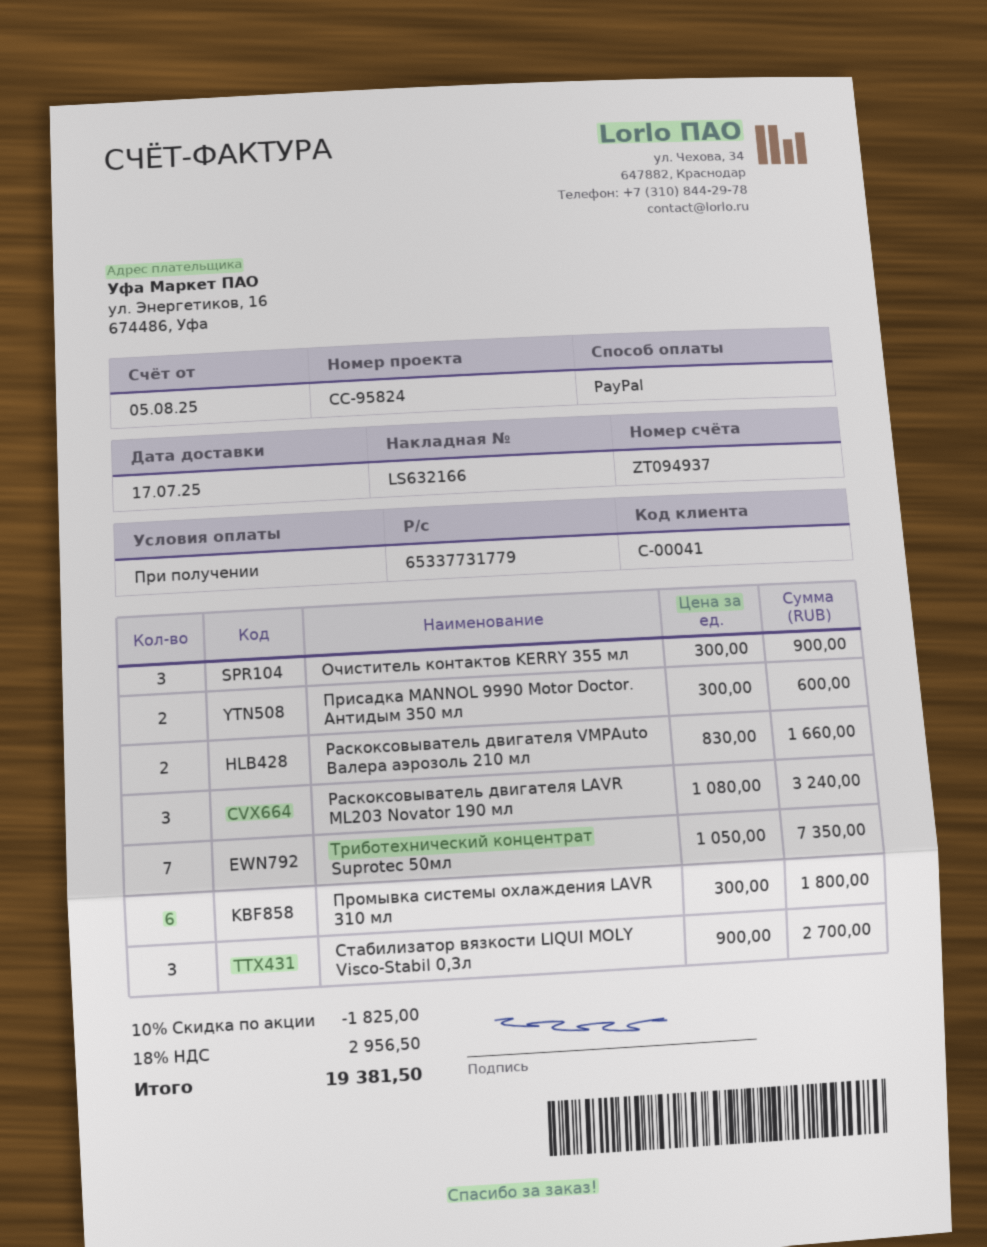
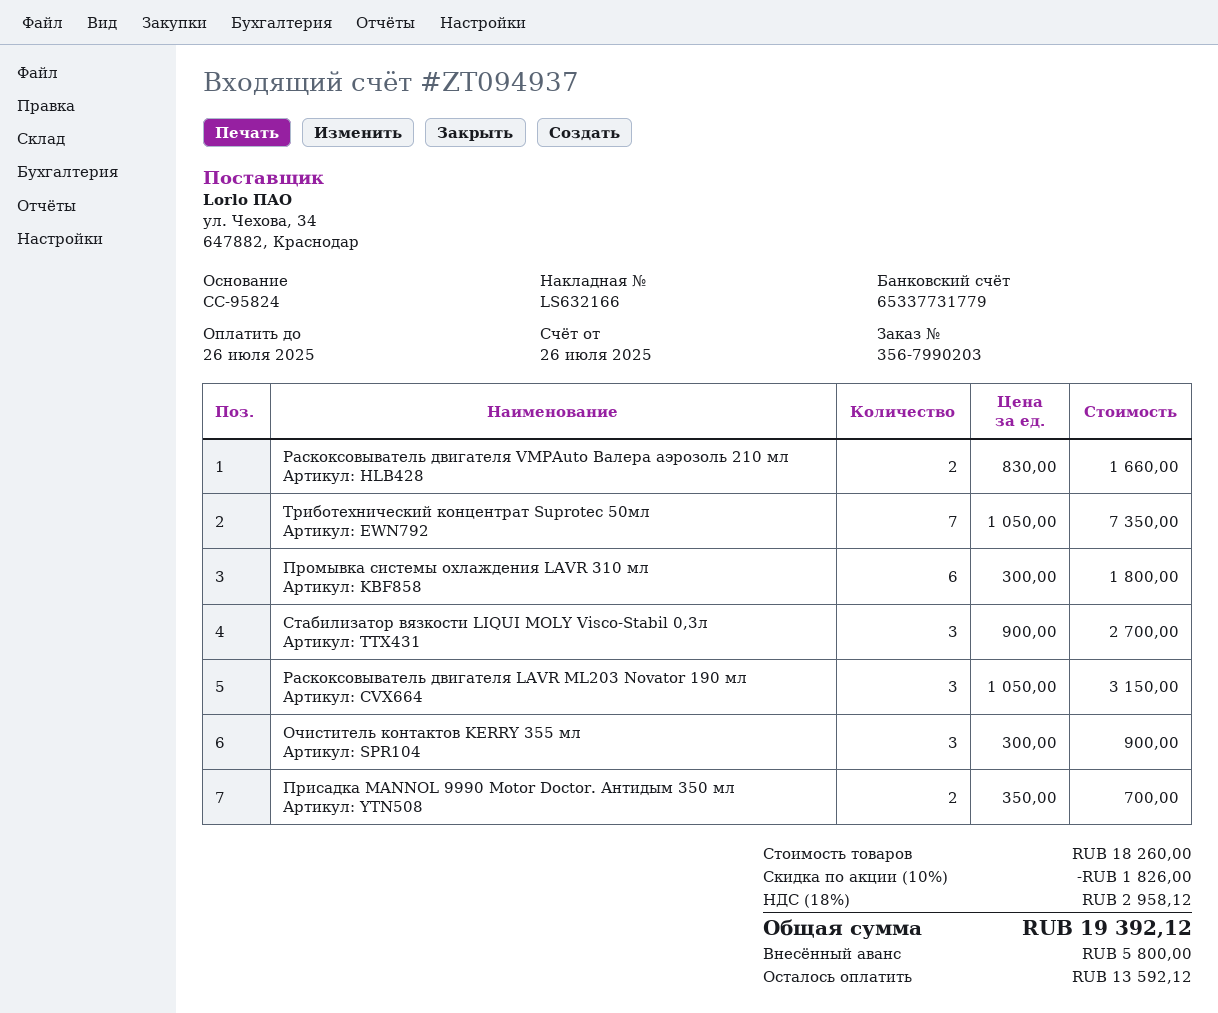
invoice date: 2025-08-05 -> 2025-07-26
Присадка MANNOL 9990 Motor Doctor. Антидым 350 мл: 2 x 300.00 = 600.00 -> 2 x 350.00 = 700.00
Раскоксовыватель двигателя LAVR ML203 Novator 190 мл: 3 x 1080.00 = 3240.00 -> 3 x 1050.00 = 3150.00
discount: 10% = 1825.00 -> 10% = 1826.00
tax: 18% = 2956.50 -> 18% = 2958.12
total: 19381.50 -> 19392.12

